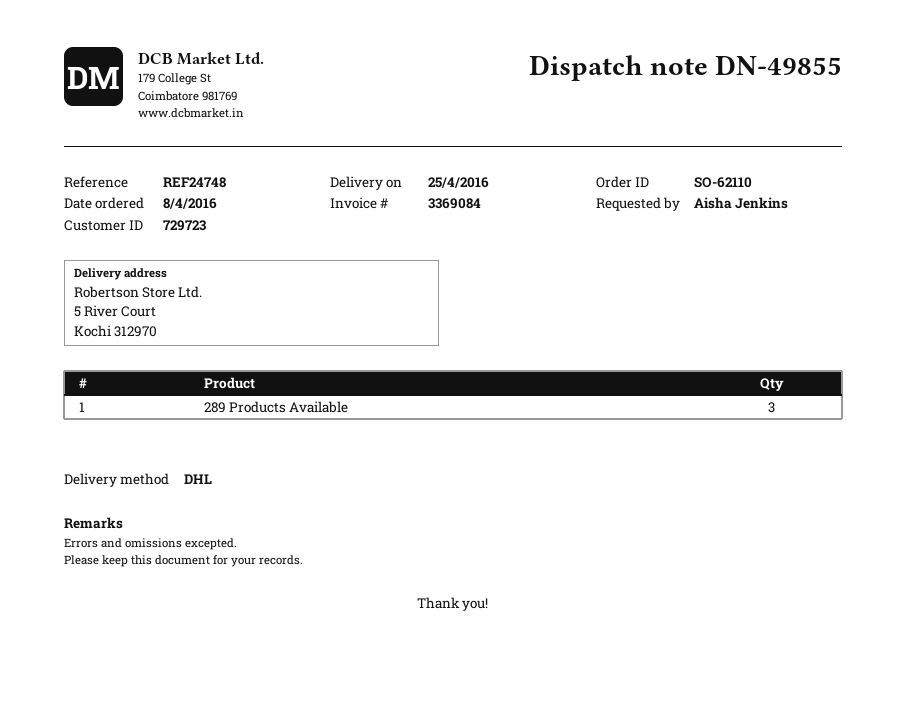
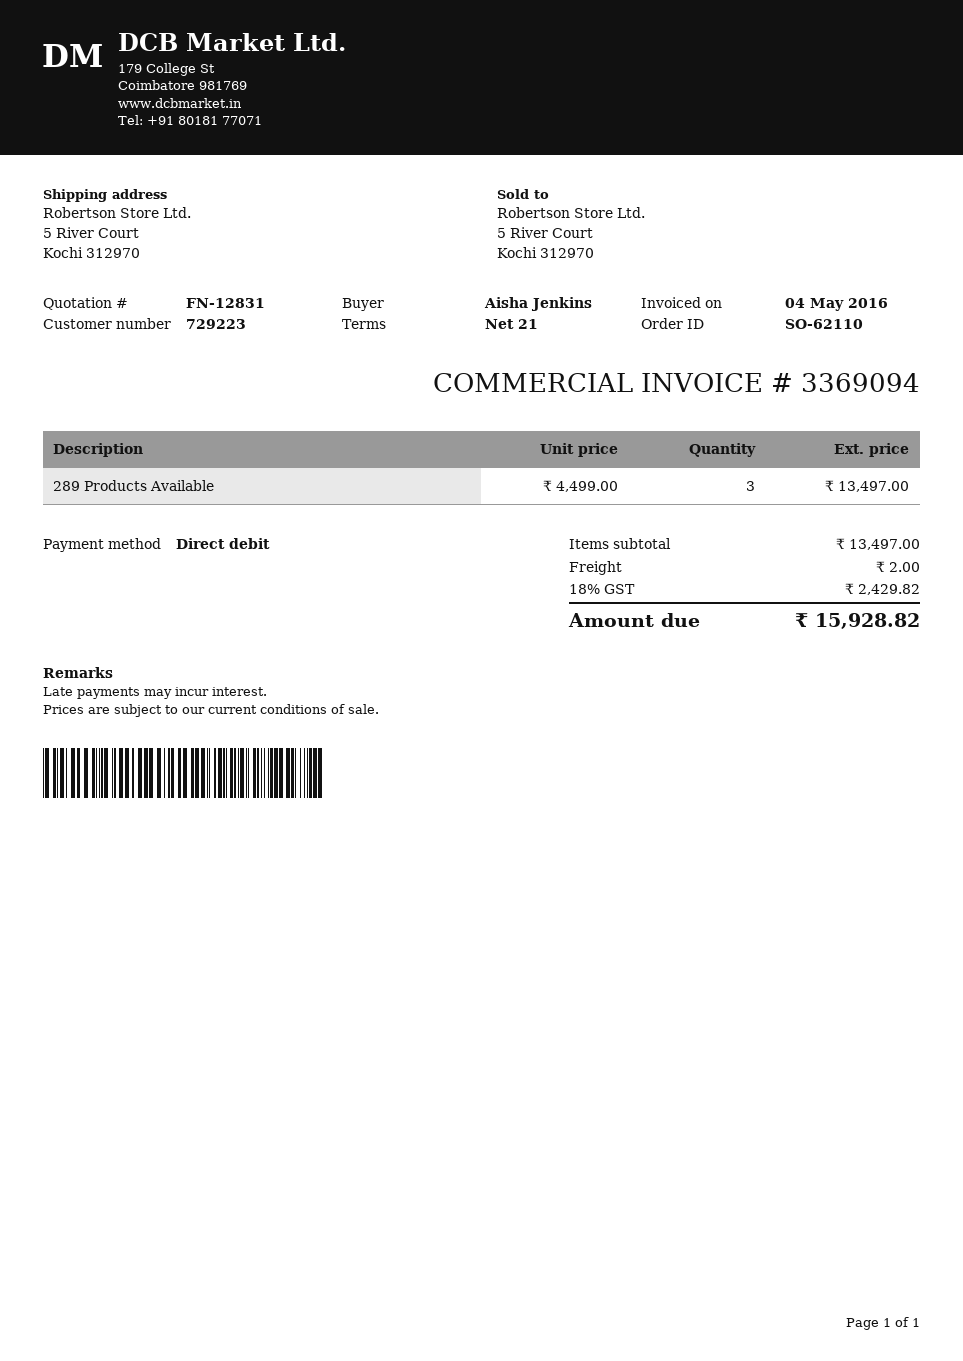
invoice number: 3369084 -> 3369094
customer number: 729723 -> 729223

